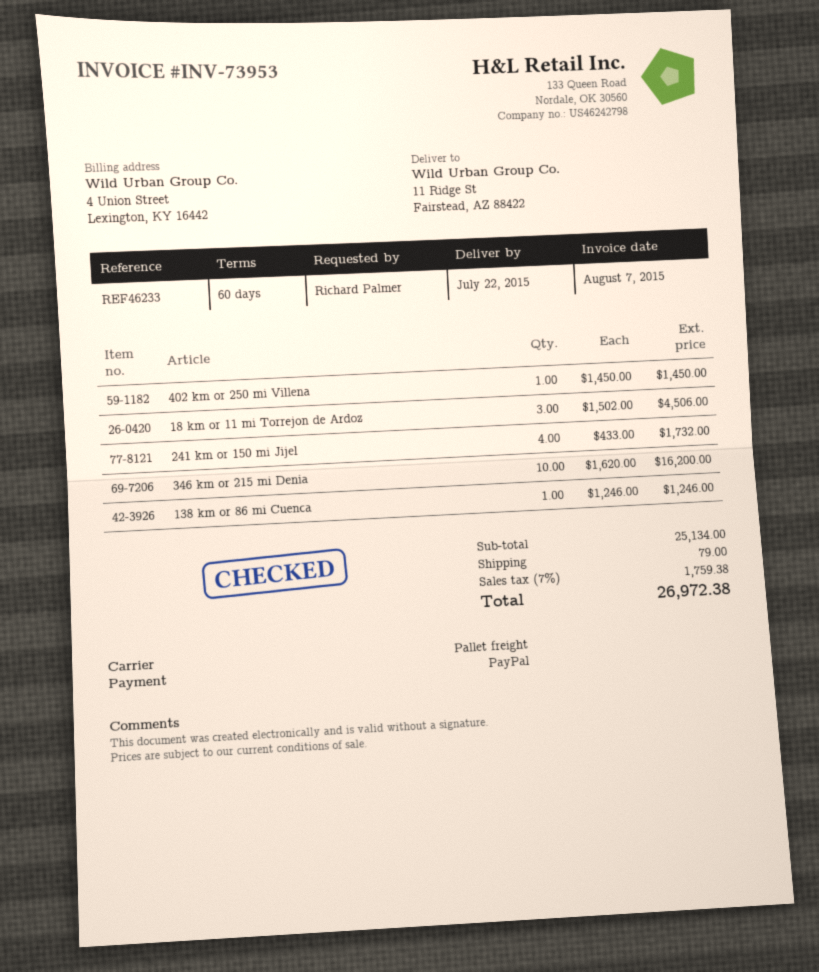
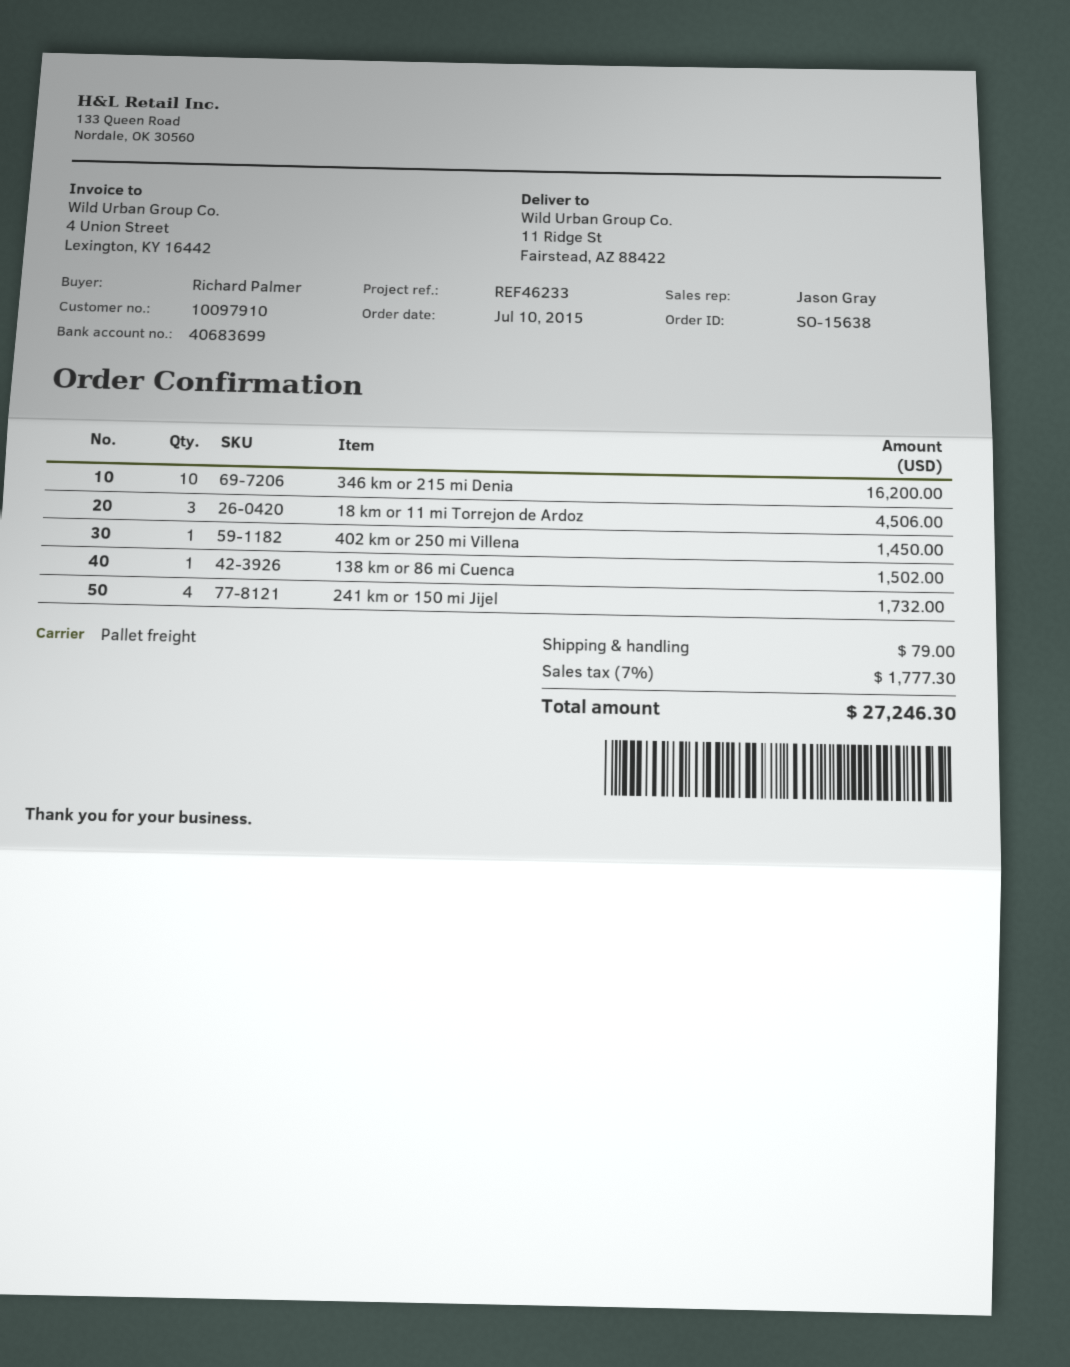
138 km or 86 mi Cuenca: 1 for 1246.00 -> 1 for 1502.00
tax: 7% = 1759.38 -> 7% = 1777.30
total: 26972.38 -> 27246.30

